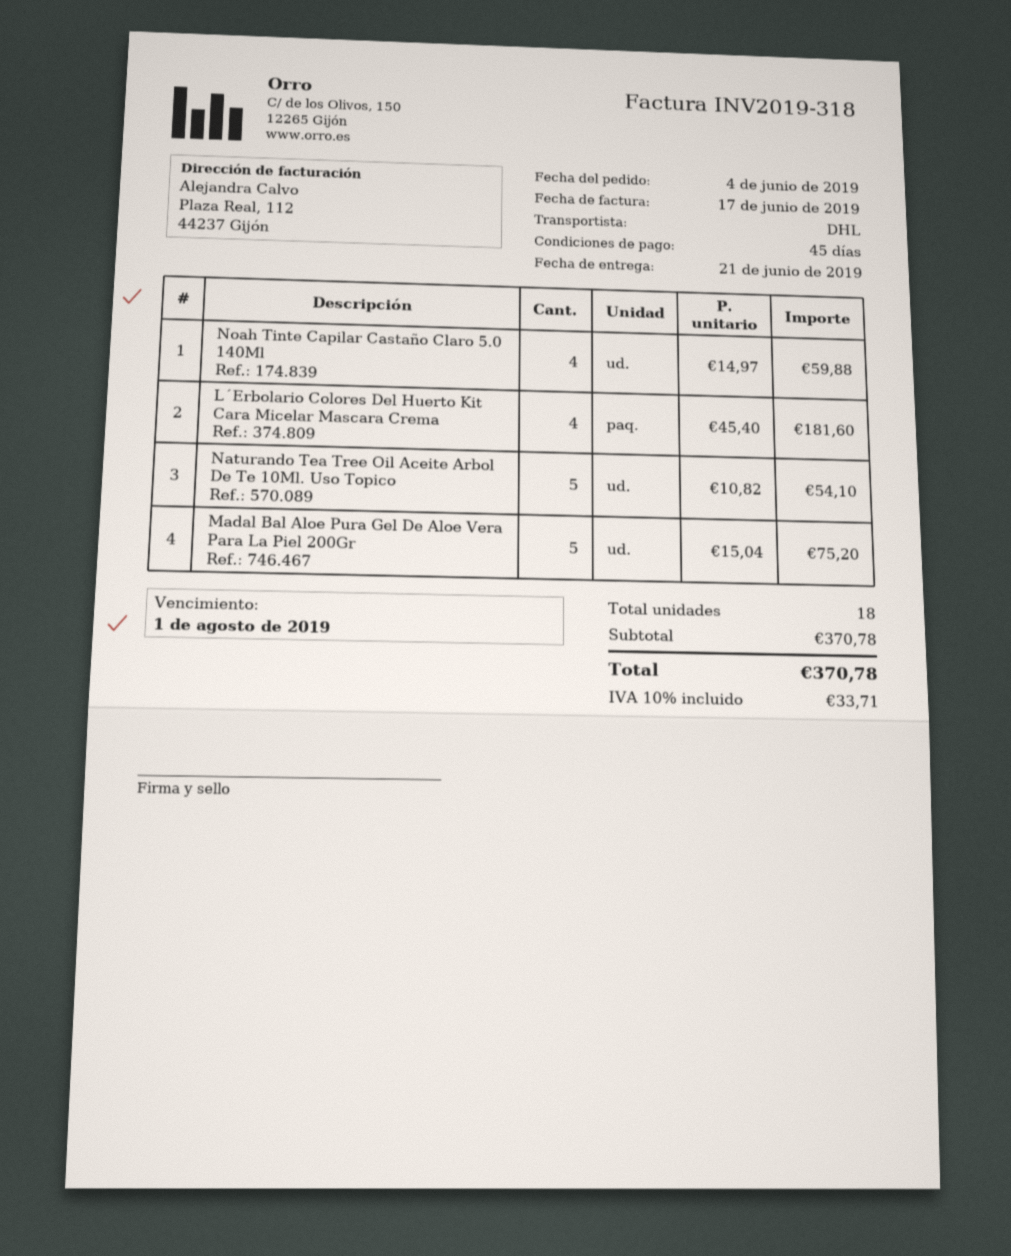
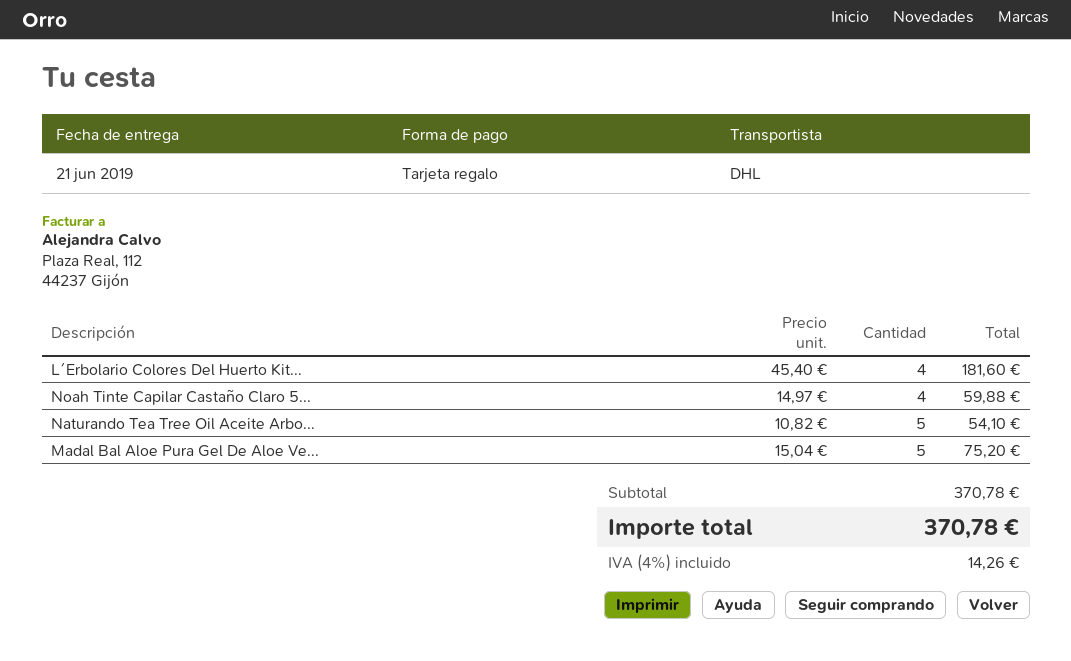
tax: 10% = 33.71 -> 4% = 14.26

